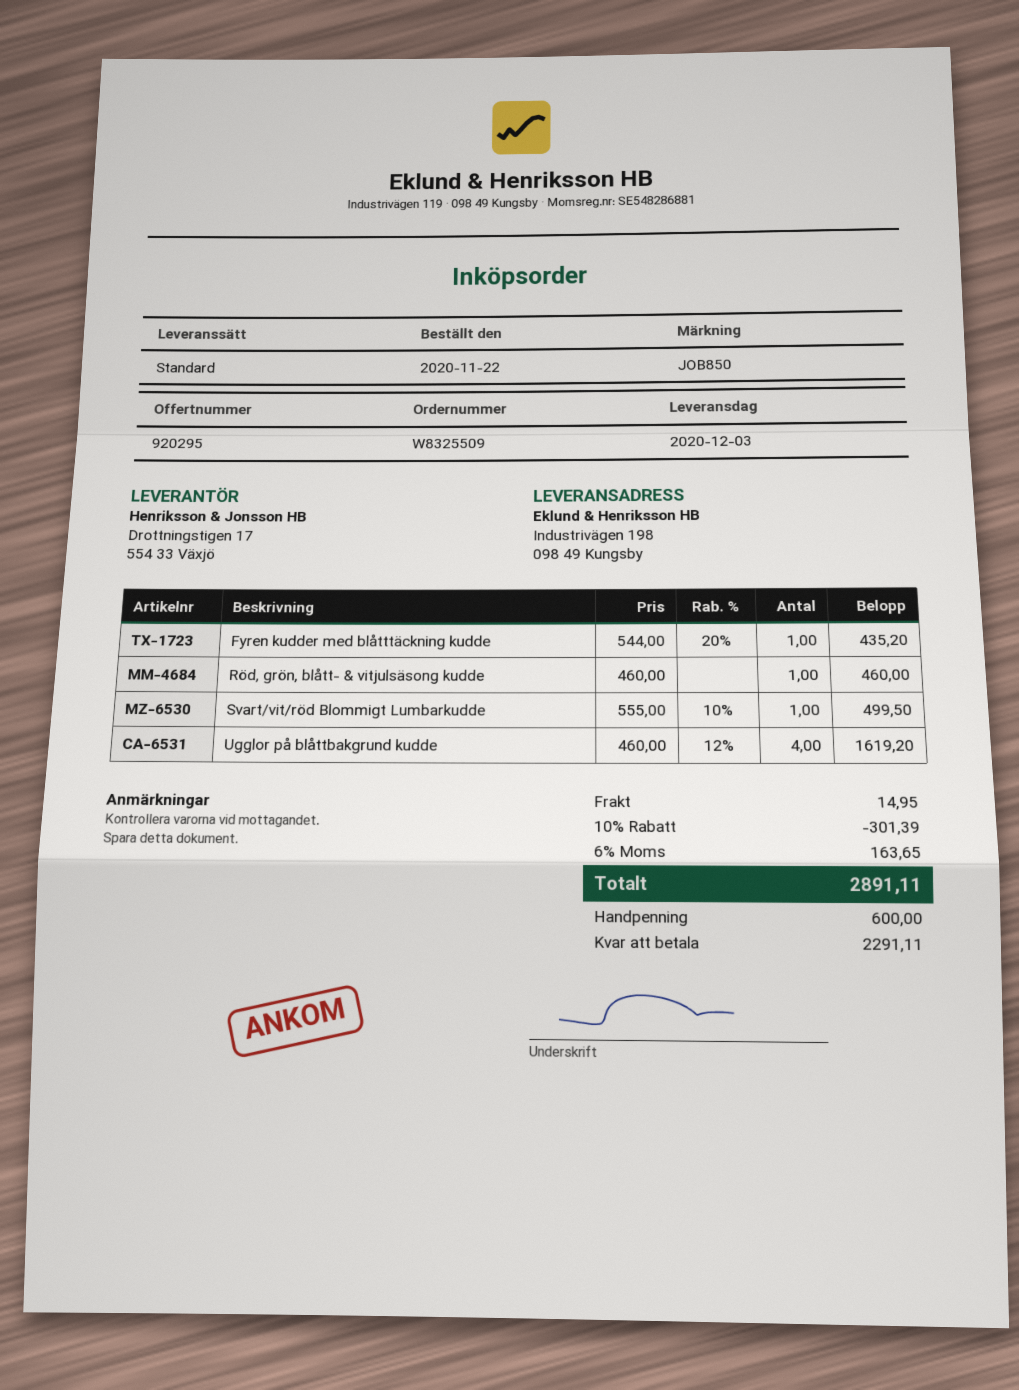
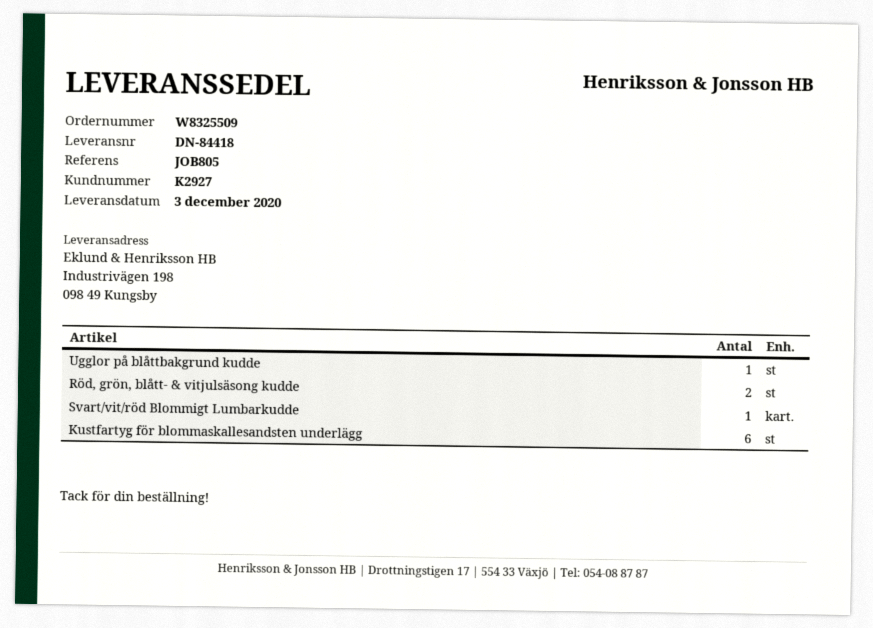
reference: JOB850 -> JOB805
Fyren kudder med blåtttäckning kudde: 1 -> none
Röd, grön, blått- & vitjulsäsong kudde: 1 -> 2
Ugglor på blåttbakgrund kudde: 4 -> 1
Kustfartyg för blommaskallesandsten underlägg: none -> 6

